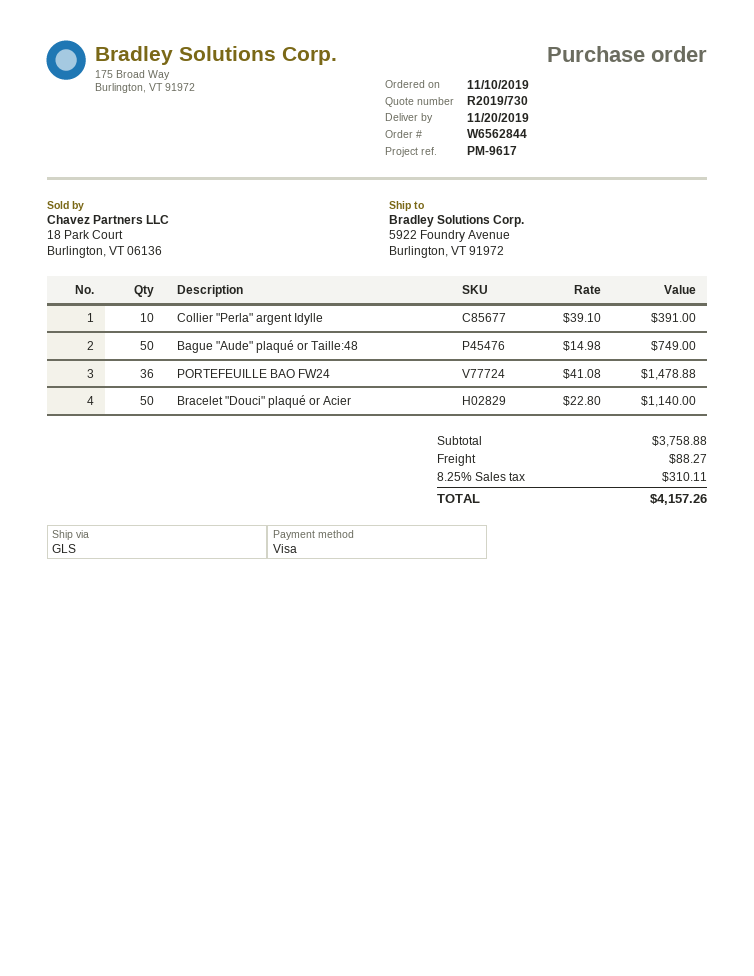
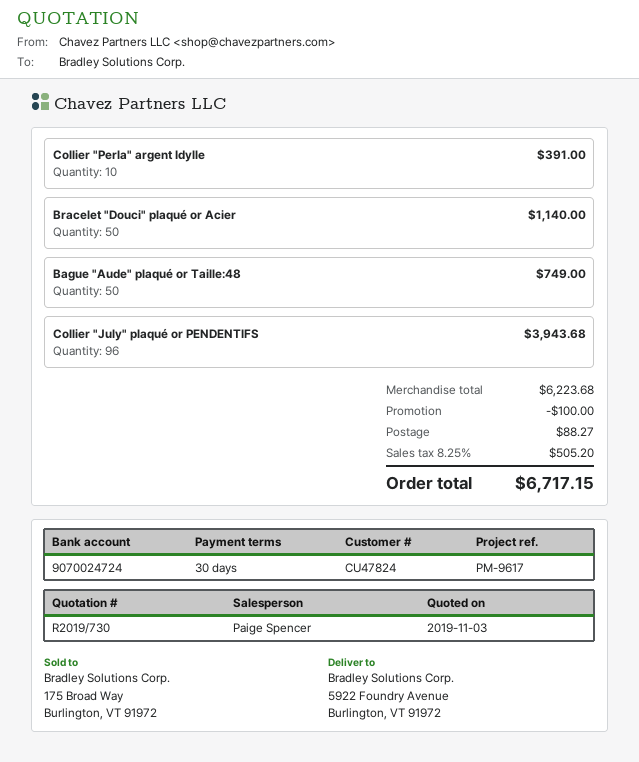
PORTEFEUILLE BAO FW24: 36 for 1478.88 -> none
Collier "July" plaqué or PENDENTIFS: none -> 96 for 3943.68
subtotal: 3758.88 -> 6223.68
discount: none -> 100.00
tax: 8.25% = 310.11 -> 8.25% = 505.20
total: 4157.26 -> 6717.15

